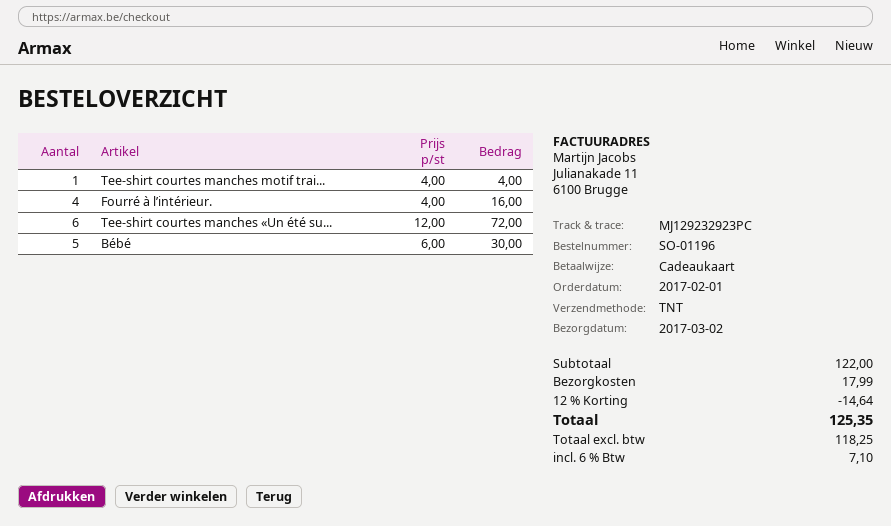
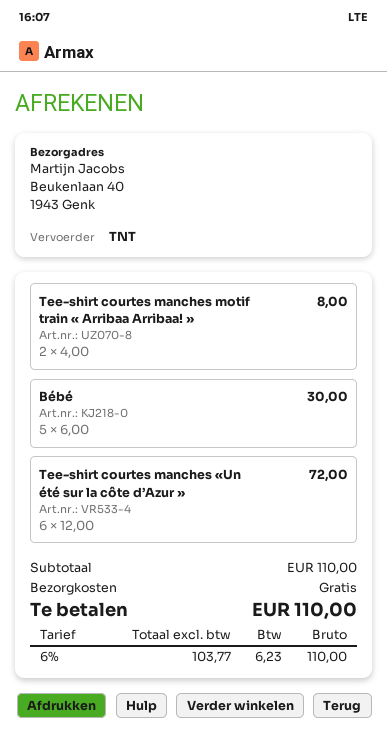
Tee-shirt courtes manches motif trai...: 1 x 4.00 = 4.00 -> 2 x 4.00 = 8.00
Fourré à l’intérieur.: 4 x 4.00 = 16.00 -> none
subtotal: 122.00 -> 110.00
discount: 12% = 14.64 -> none
shipping: 17.99 -> 0.00
net: 118.25 -> 103.77
tax: 6% = 7.10 -> 6% = 6.23
total: 125.35 -> 110.00

